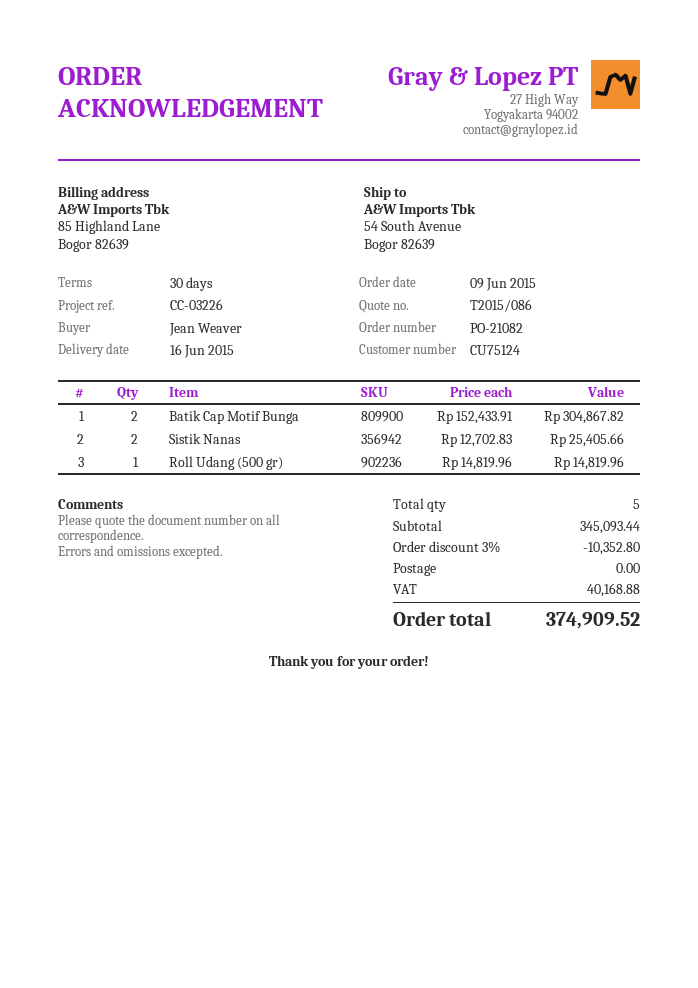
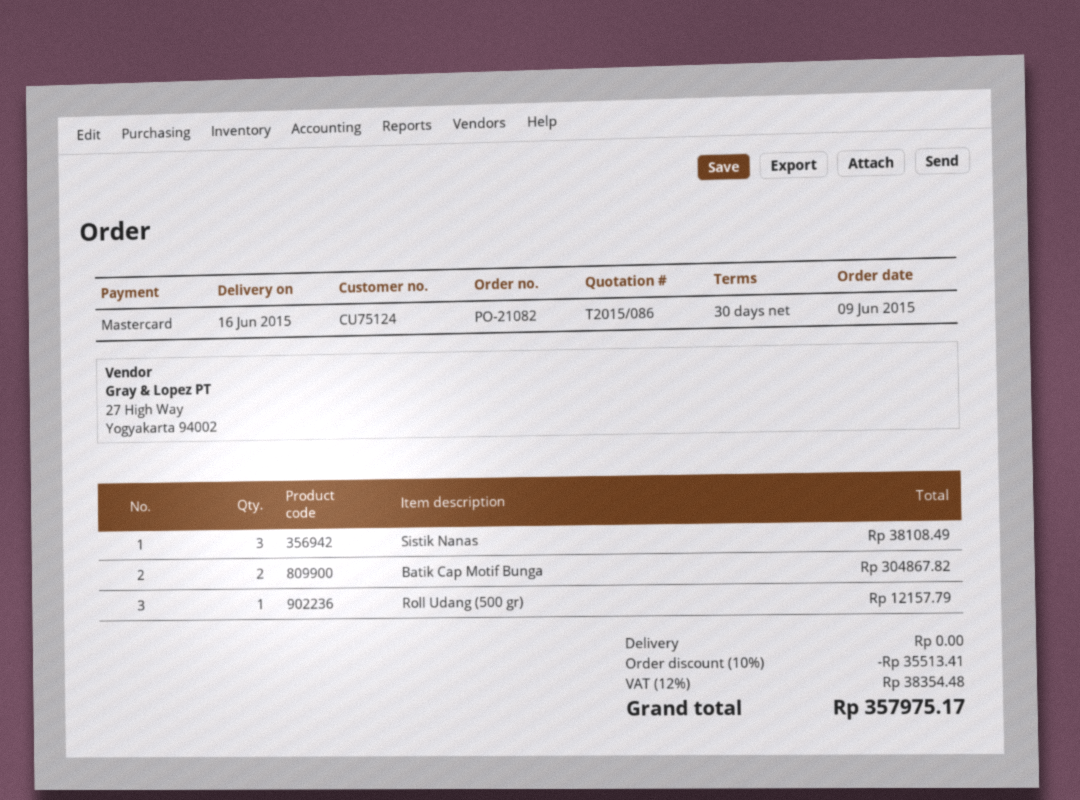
Sistik Nanas: 2 for 25405.66 -> 3 for 38108.49
Roll Udang (500 gr): 1 for 14819.96 -> 1 for 12157.79
discount: 3% = 10352.80 -> 10% = 35513.41
tax: 40168.88 -> 38354.48
total: 374909.52 -> 357975.17

